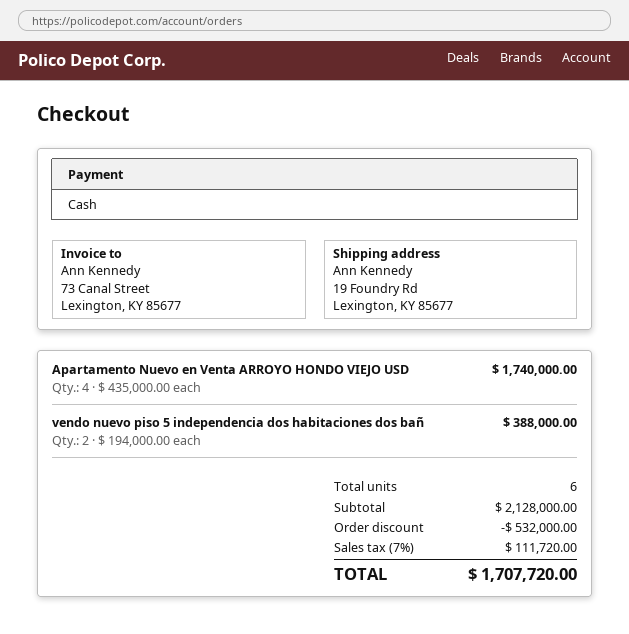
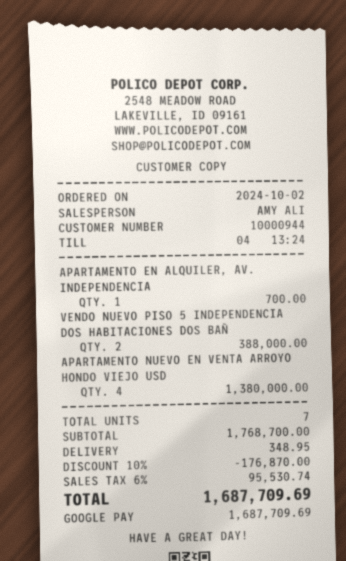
payment method: cash -> Google Pay
Apartamento Nuevo en Venta ARROYO HONDO VIEJO USD: 4 for 1740000.00 -> 4 for 1380000.00
APARTAMENTO EN ALQUILER, AV. INDEPENDENCIA: none -> 1 for 700.00
total quantity: 6 -> 7
subtotal: 2128000.00 -> 1768700.00
discount: 532000.00 -> 176870.00
shipping: none -> 348.95
tax: 7% = 111720.00 -> 6% = 95530.74
total: 1707720.00 -> 1687709.69

